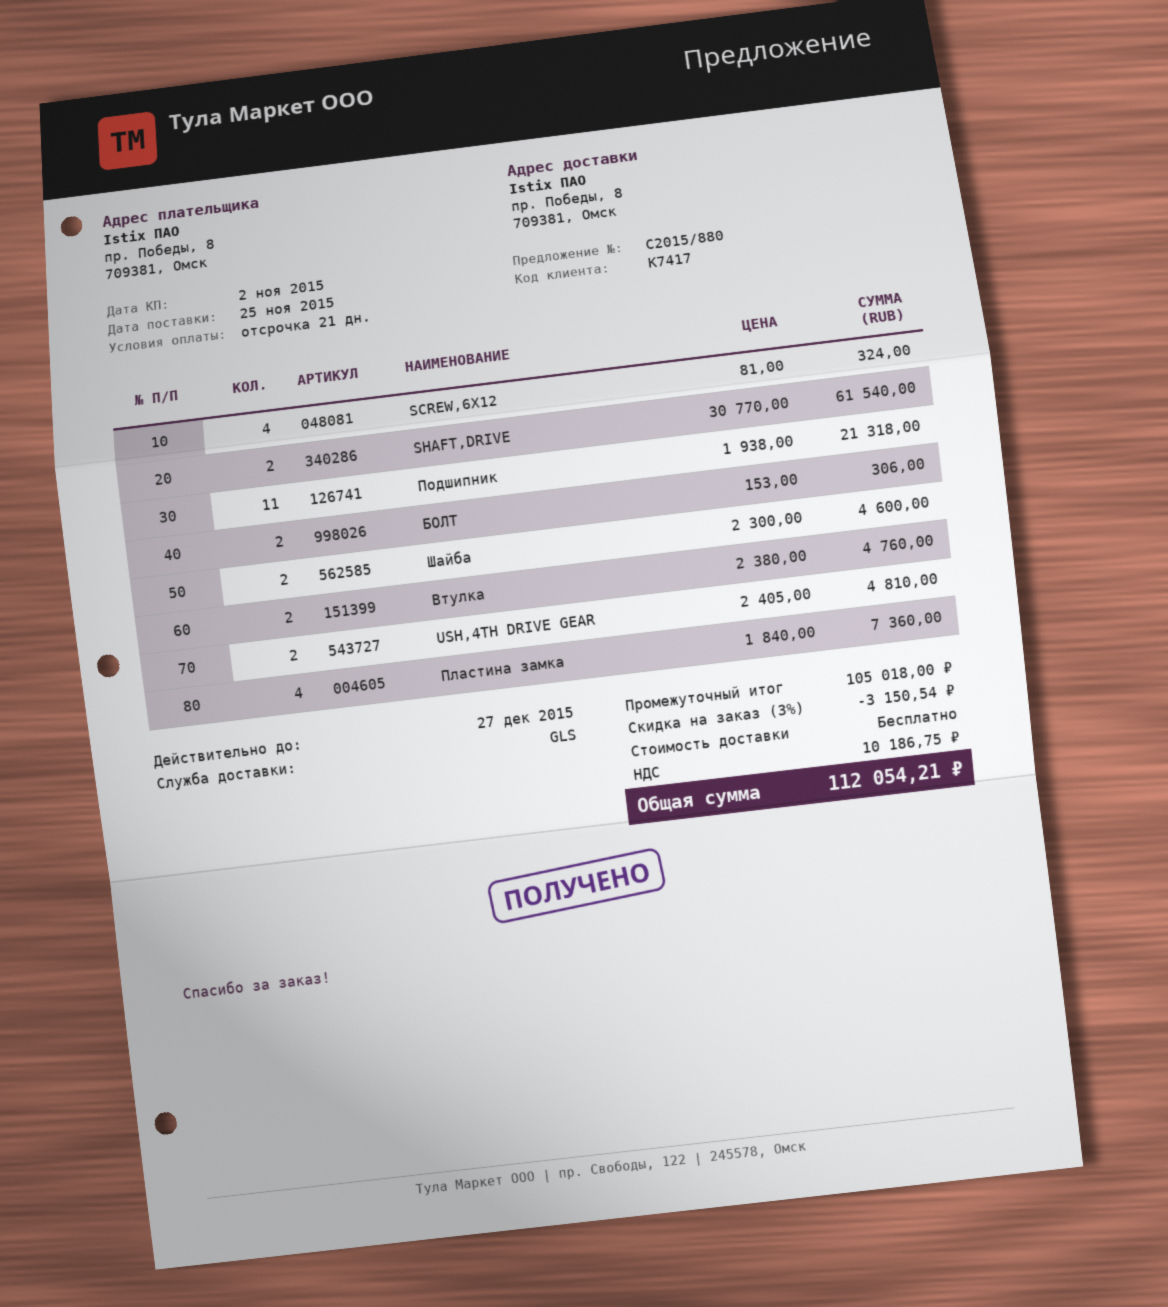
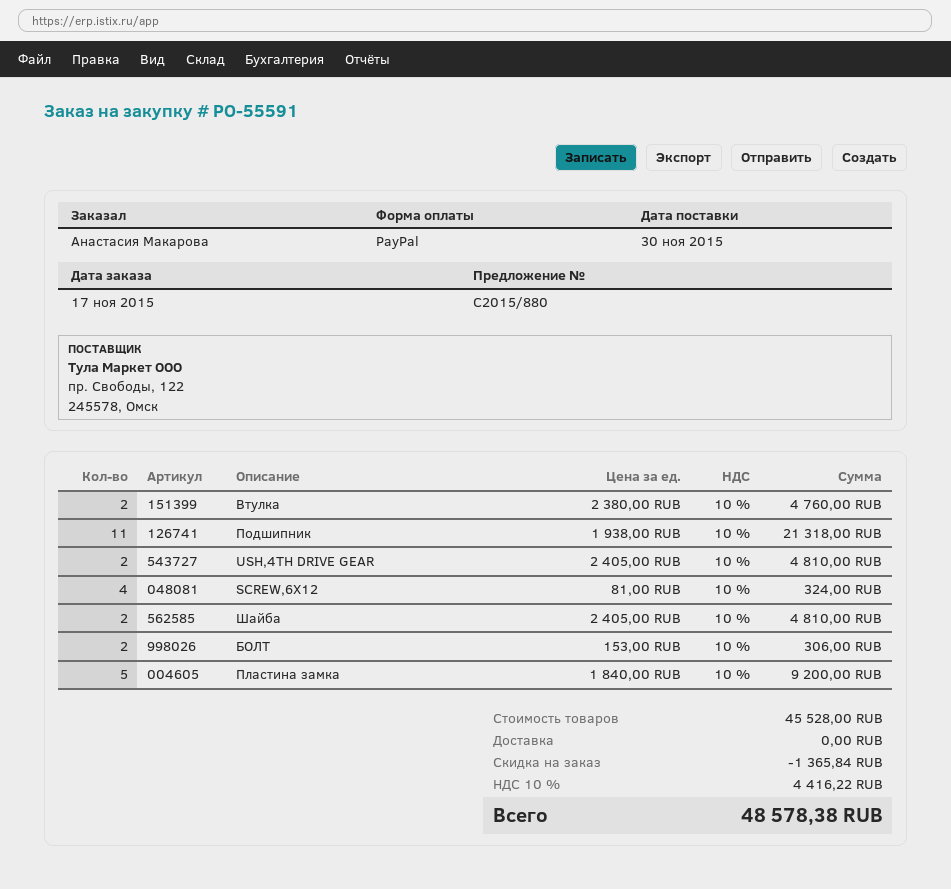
delivery date: 2015-11-25 -> 2015-11-30
SHAFT,DRIVE: 2 x 30770.00 = 61540.00 -> none
Шайба: 2 x 2300.00 = 4600.00 -> 2 x 2405.00 = 4810.00
Пластина замка: 4 x 1840.00 = 7360.00 -> 5 x 1840.00 = 9200.00
subtotal: 105018.00 -> 45528.00
discount: 3150.54 -> 1365.84
tax: 10186.75 -> 4416.22
total: 112054.21 -> 48578.38

